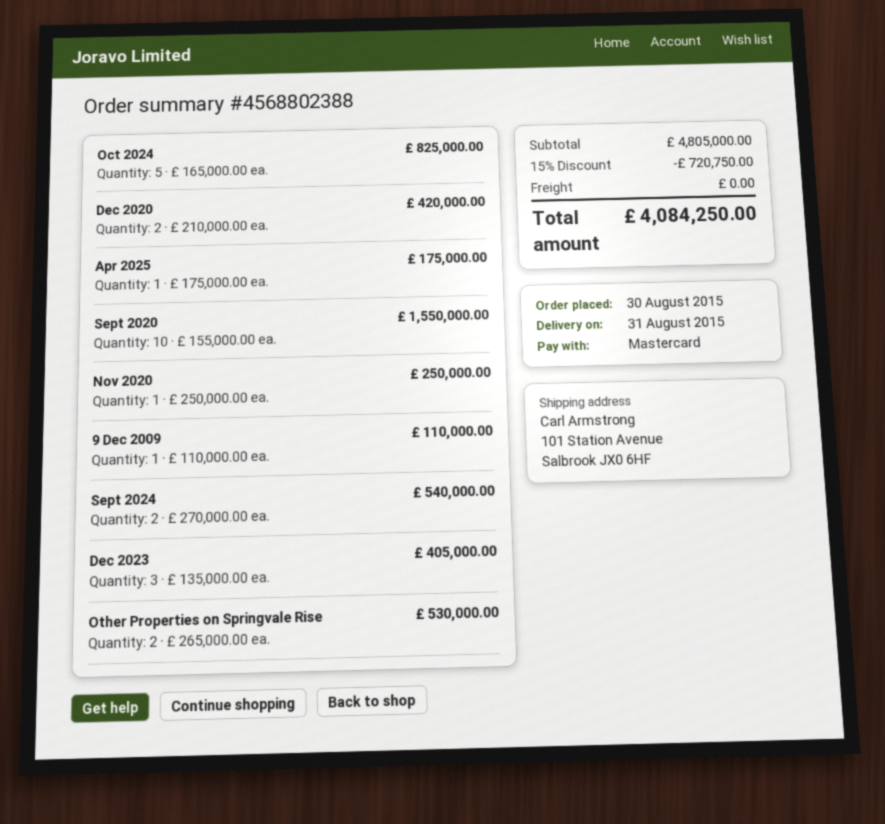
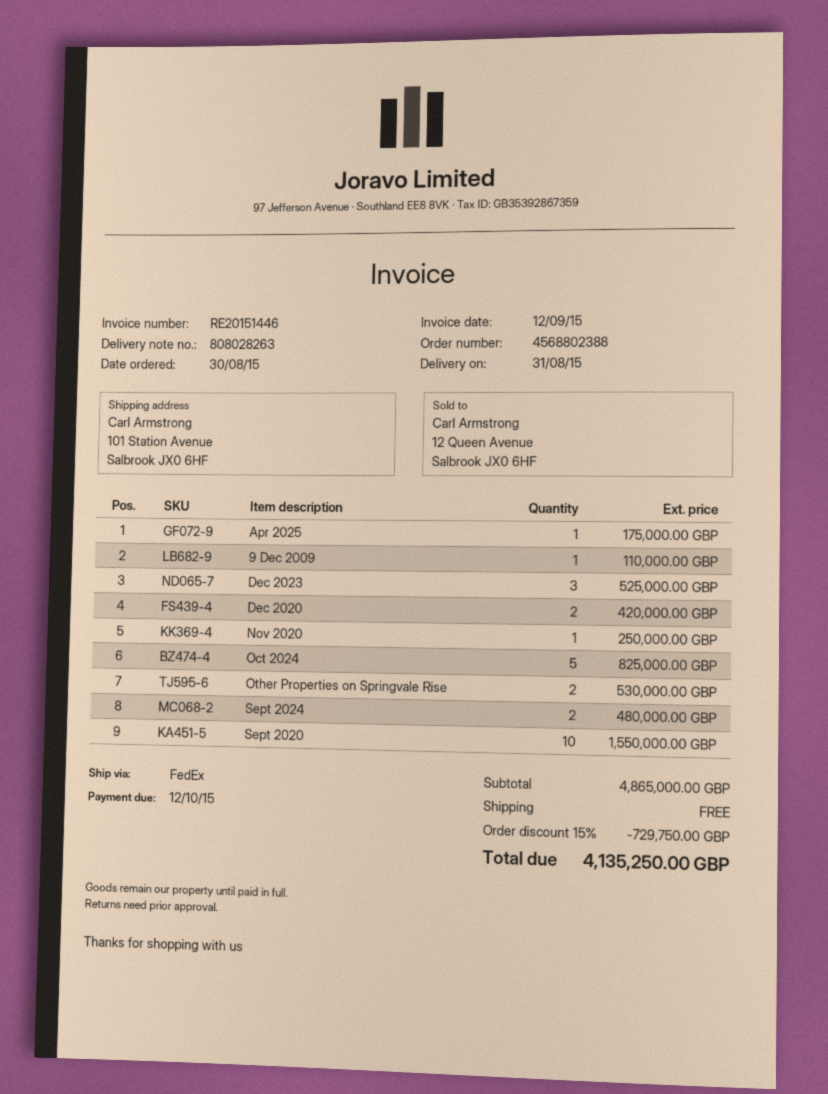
Sept 2024: 2 for 540000.00 -> 2 for 480000.00
Dec 2023: 3 for 405000.00 -> 3 for 525000.00
subtotal: 4805000.00 -> 4865000.00
discount: 15% = 720750.00 -> 15% = 729750.00
total: 4084250.00 -> 4135250.00

